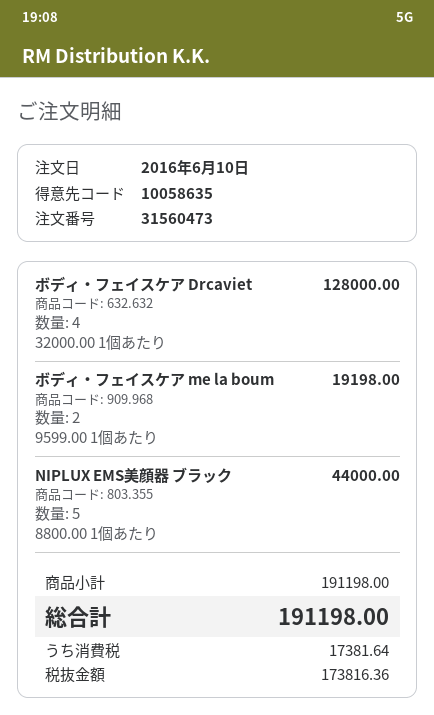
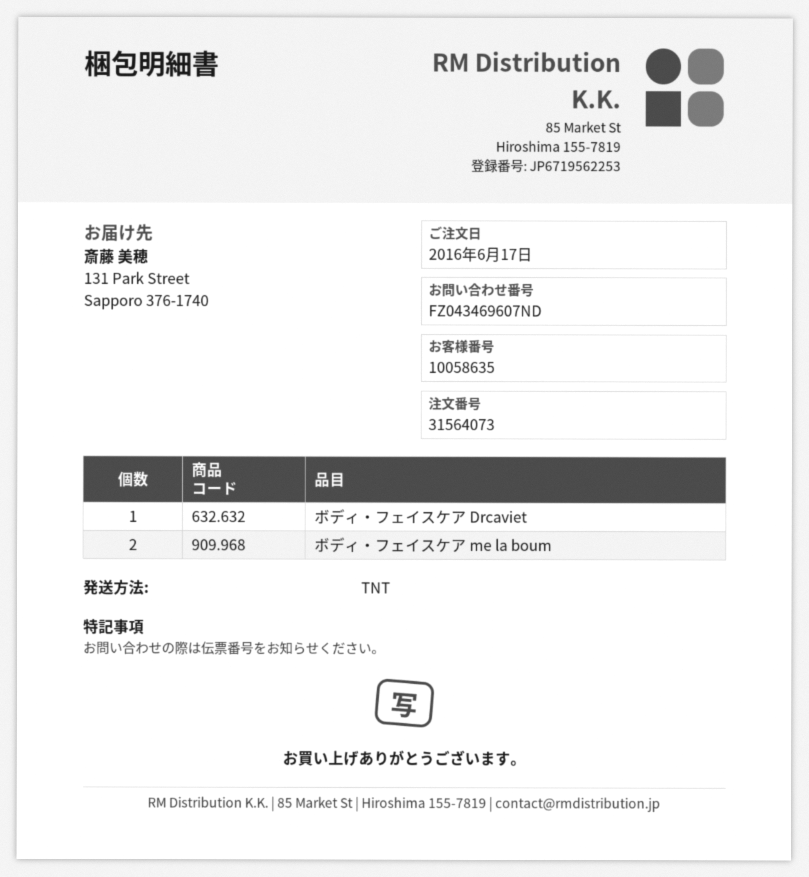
order number: 31560473 -> 31564073
order date: 2016-06-10 -> 2016-06-17
ボディ・フェイスケア Drcaviet: 4 -> 1
NIPLUX EMS美顔器 ブラック: 5 -> none

